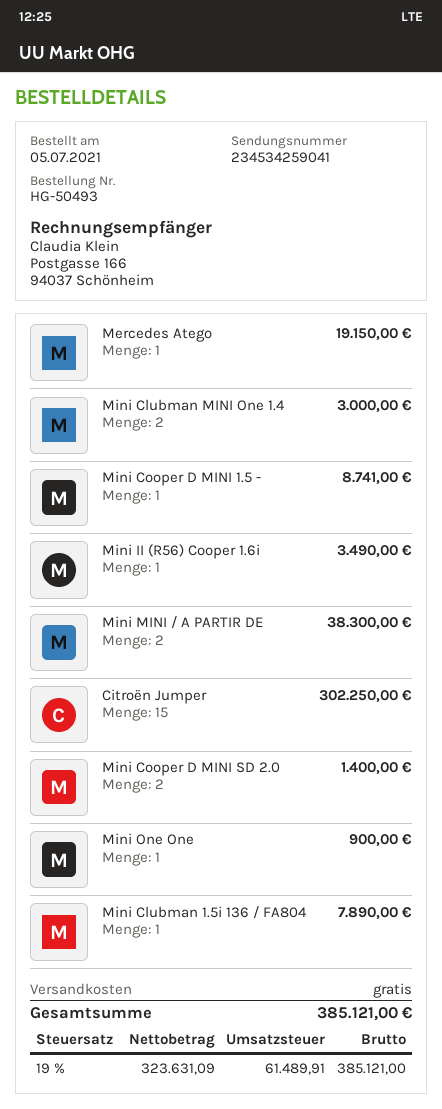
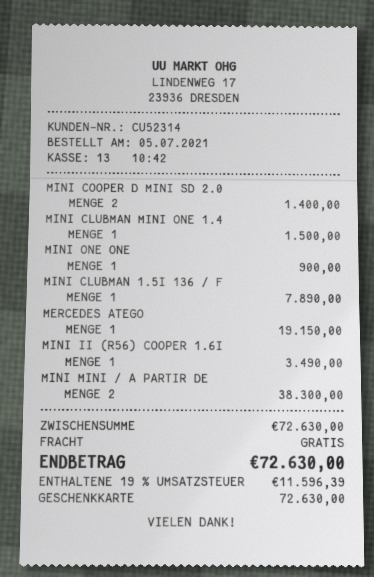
Mini Clubman MINI One 1.4: 2 for 3000.00 -> 1 for 1500.00
Mini Cooper D MINI 1.5 -: 1 for 8741.00 -> none
Citroën Jumper: 15 for 302250.00 -> none
tax: 19% = 61489.91 -> 19% = 11596.39
total: 385121.00 -> 72630.00

